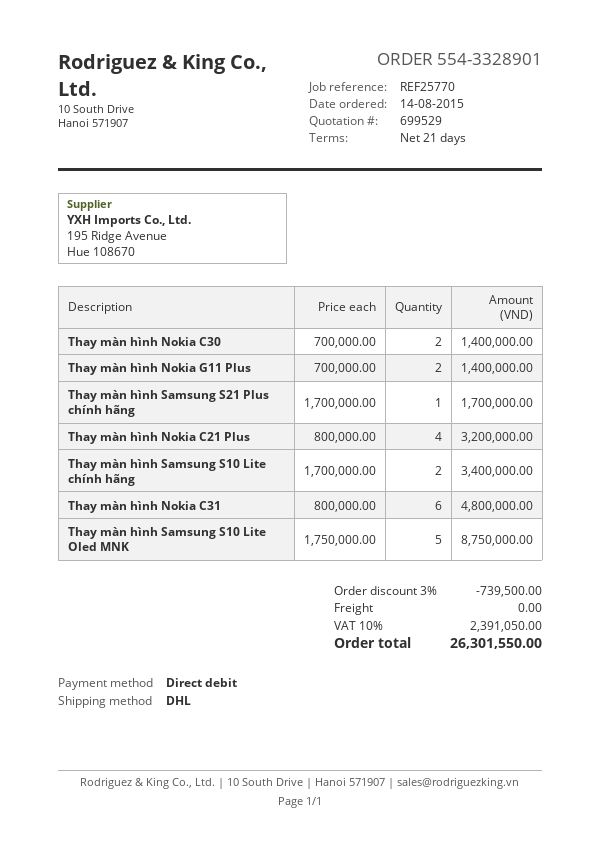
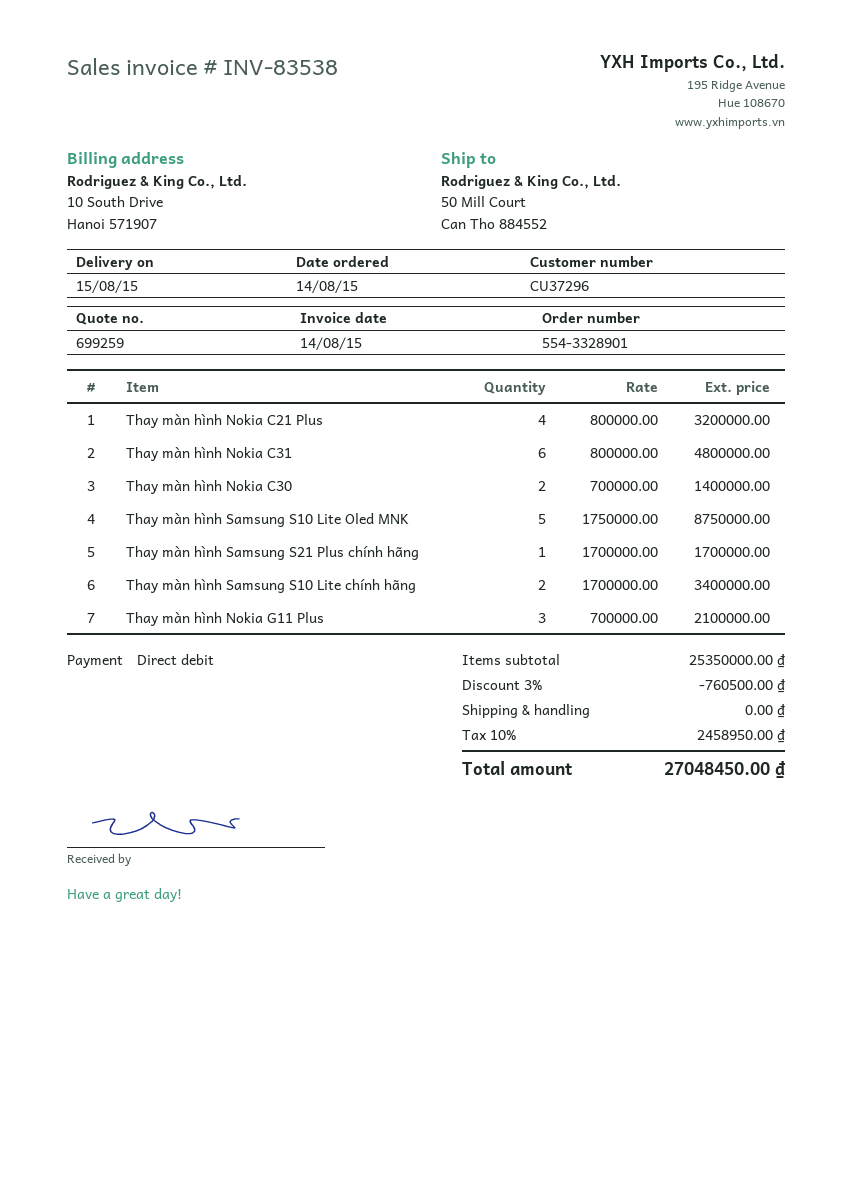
quote number: 699529 -> 699259
Thay màn hình Nokia G11 Plus: 2 x 700000.00 = 1400000.00 -> 3 x 700000.00 = 2100000.00
discount: 3% = 739500.00 -> 3% = 760500.00
tax: 10% = 2391050.00 -> 10% = 2458950.00
total: 26301550.00 -> 27048450.00

